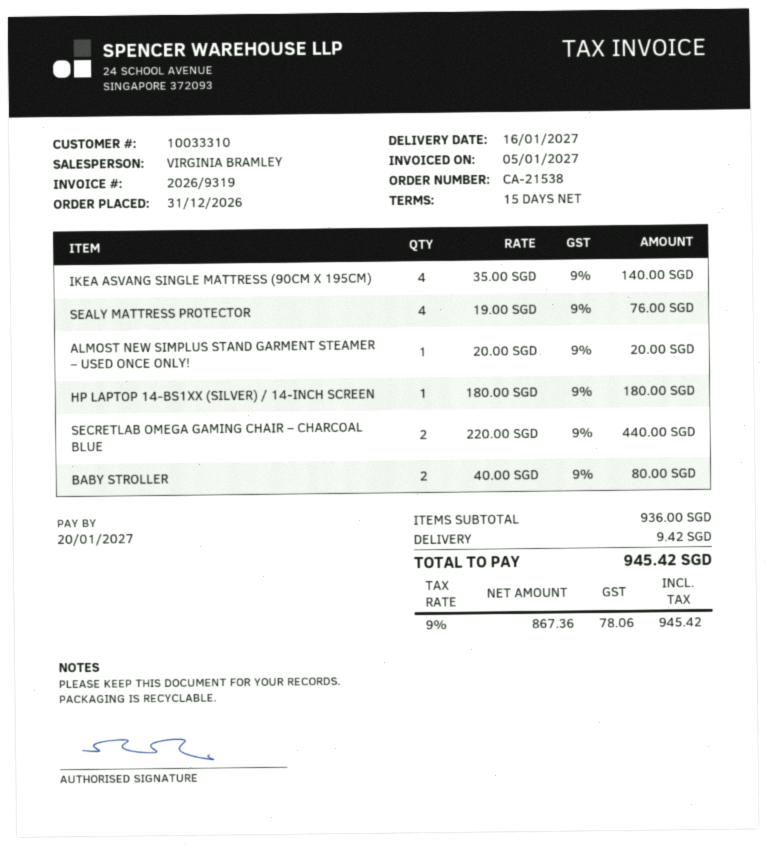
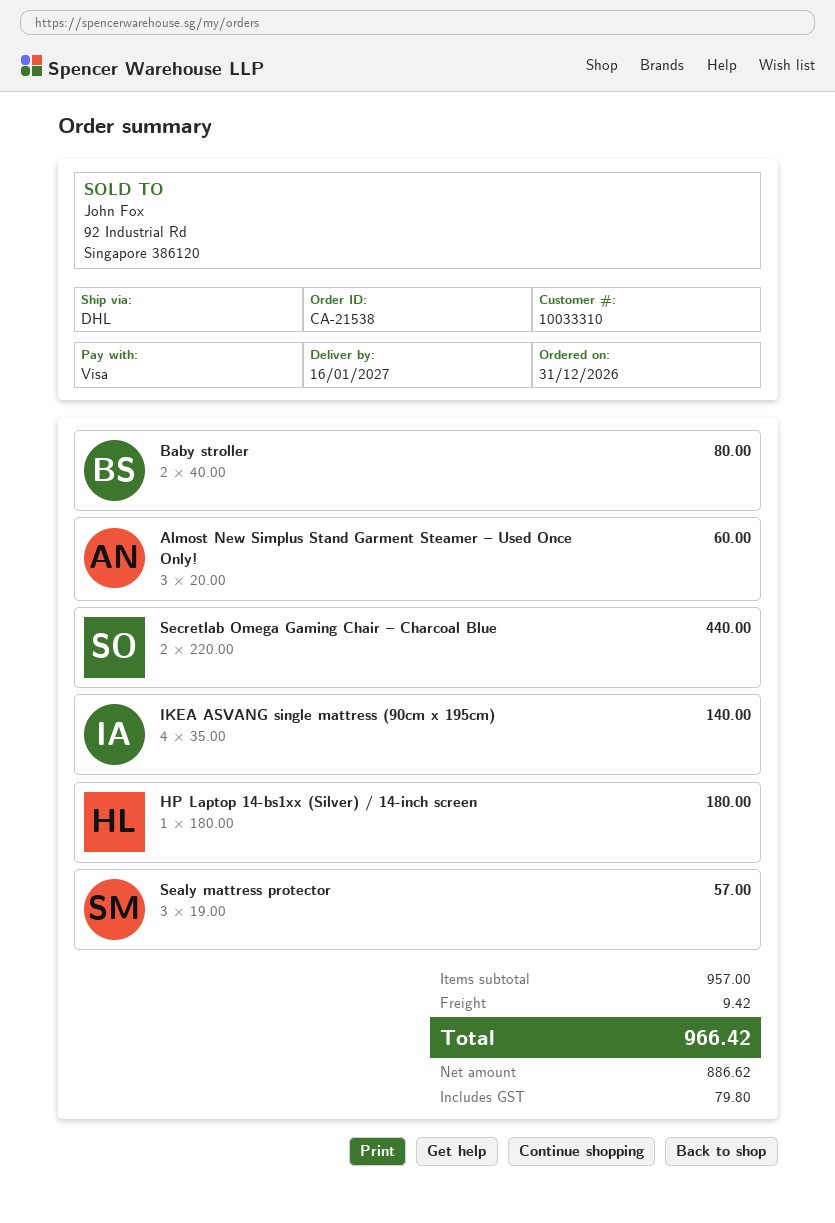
SEALY MATTRESS PROTECTOR: 4 x 19.00 = 76.00 -> 3 x 19.00 = 57.00
ALMOST NEW SIMPLUS STAND GARMENT STEAMER – USED ONCE ONLY!: 1 x 20.00 = 20.00 -> 3 x 20.00 = 60.00
subtotal: 936.00 -> 957.00
net: 867.36 -> 886.62
tax: 78.06 -> 79.80
total: 945.42 -> 966.42

